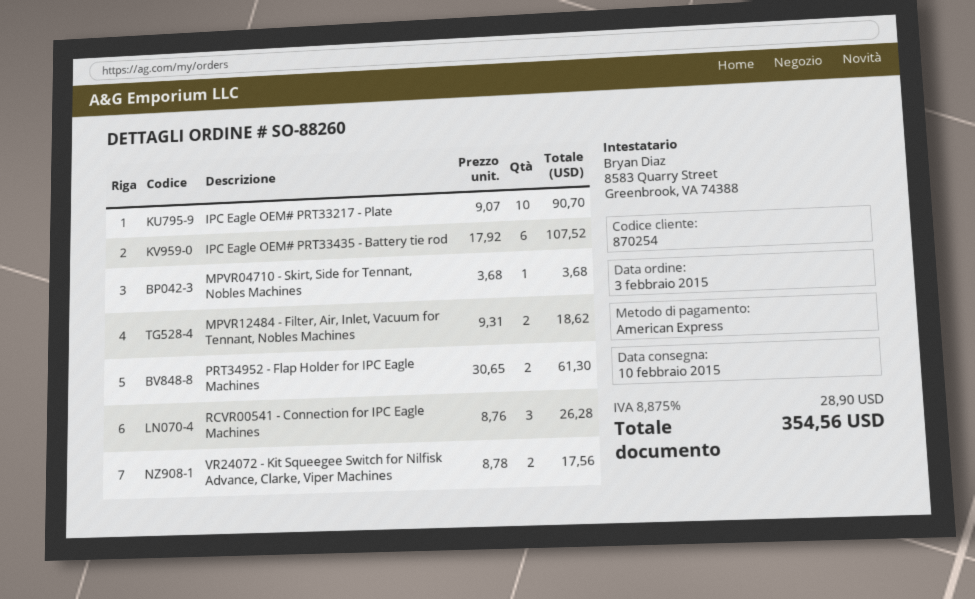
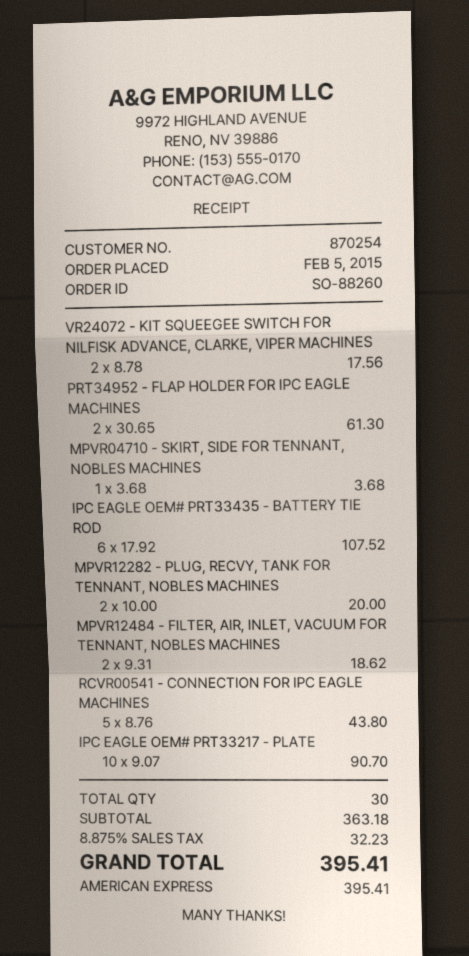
order date: 2015-02-03 -> 2015-02-05
RCVR00541 - Connection for IPC Eagle Machines: 3 x 8.76 = 26.28 -> 5 x 8.76 = 43.80
MPVR12282 - PLUG, RECVY, TANK FOR TENNANT, NOBLES MACHINES: none -> 2 x 10.00 = 20.00
tax: 8.875% = 28.90 -> 8.875% = 32.23
total: 354.56 -> 395.41

